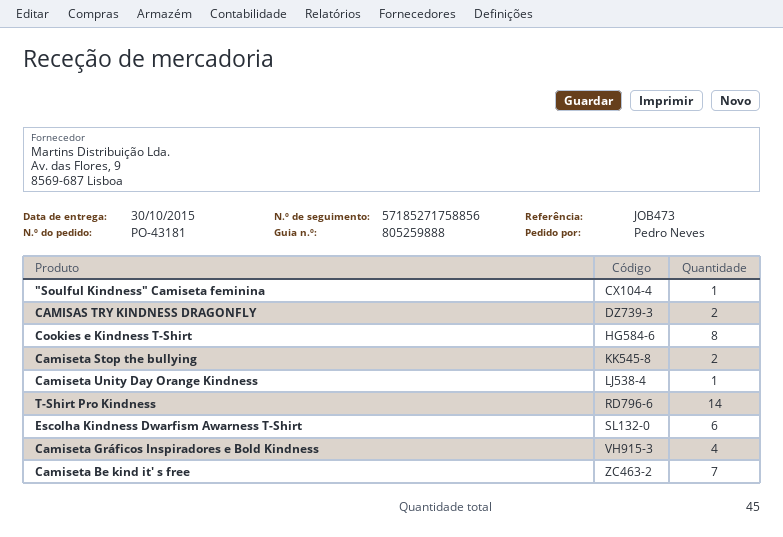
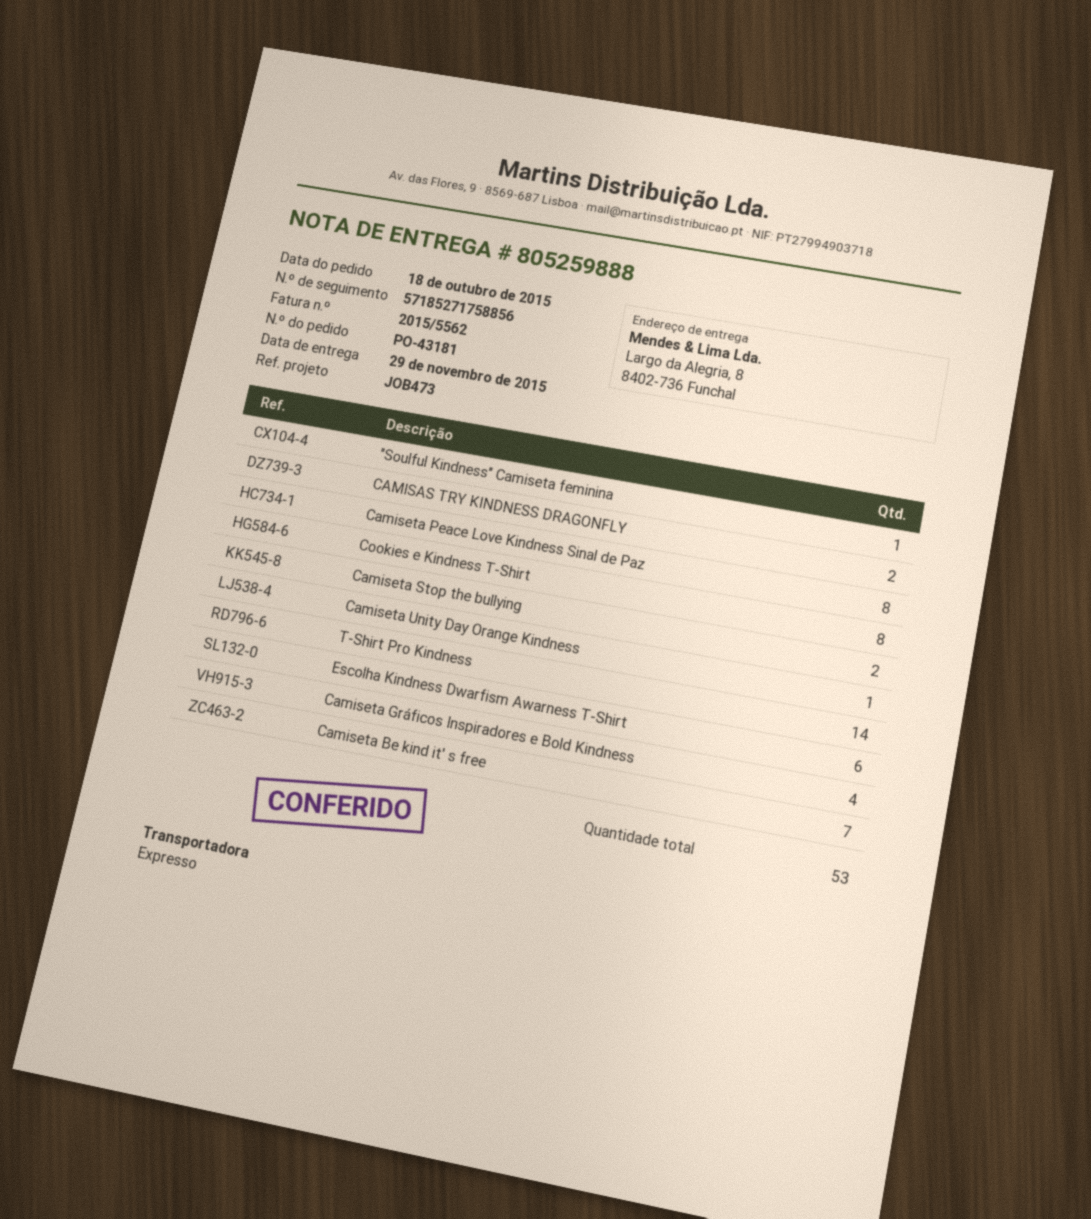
delivery date: 2015-10-30 -> 2015-11-29
Camiseta Peace Love Kindness Sinal de Paz: none -> 8
total quantity: 45 -> 53

